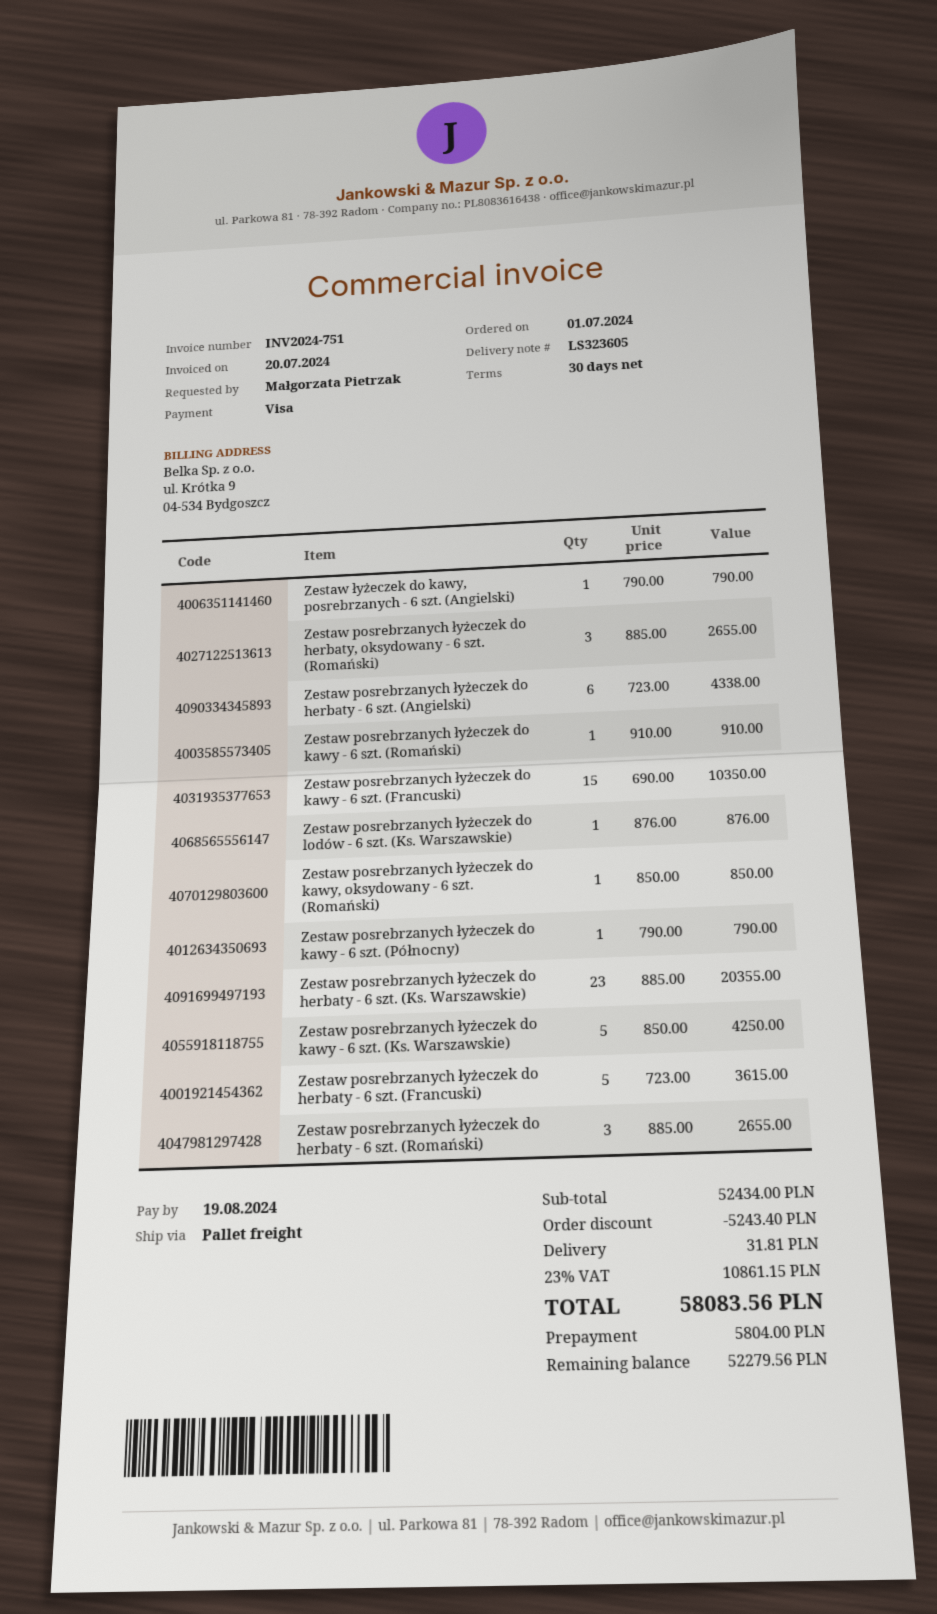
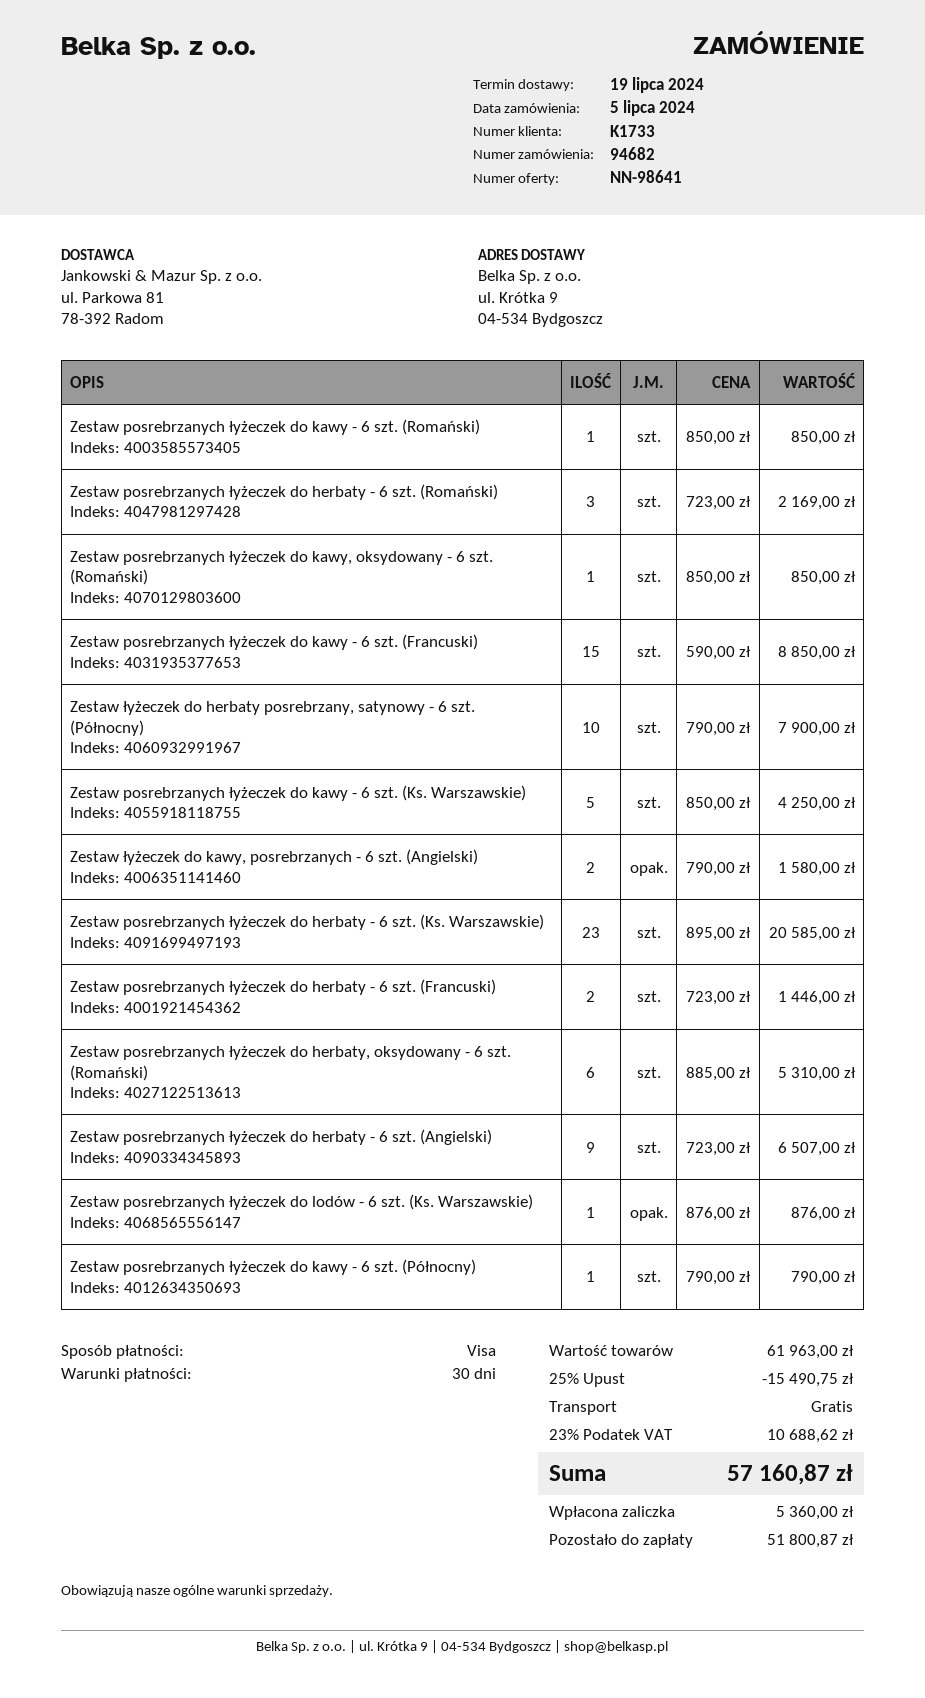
order date: 2024-07-01 -> 2024-07-05
Zestaw łyżeczek do kawy, posrebrzanych - 6 szt. (Angielski): 1 x 790.00 = 790.00 -> 2 x 790.00 = 1580.00
Zestaw posrebrzanych łyżeczek do herbaty, oksydowany - 6 szt. (Romański): 3 x 885.00 = 2655.00 -> 6 x 885.00 = 5310.00
Zestaw posrebrzanych łyżeczek do herbaty - 6 szt. (Angielski): 6 x 723.00 = 4338.00 -> 9 x 723.00 = 6507.00
Zestaw posrebrzanych łyżeczek do kawy - 6 szt. (Romański): 1 x 910.00 = 910.00 -> 1 x 850.00 = 850.00
Zestaw posrebrzanych łyżeczek do kawy - 6 szt. (Francuski): 15 x 690.00 = 10350.00 -> 15 x 590.00 = 8850.00
Zestaw posrebrzanych łyżeczek do herbaty - 6 szt. (Ks. Warszawskie): 23 x 885.00 = 20355.00 -> 23 x 895.00 = 20585.00
Zestaw posrebrzanych łyżeczek do herbaty - 6 szt. (Francuski): 5 x 723.00 = 3615.00 -> 2 x 723.00 = 1446.00
Zestaw posrebrzanych łyżeczek do herbaty - 6 szt. (Romański): 3 x 885.00 = 2655.00 -> 3 x 723.00 = 2169.00
Zestaw łyżeczek do herbaty posrebrzany, satynowy - 6 szt. (Północny): none -> 10 x 790.00 = 7900.00
subtotal: 52434.00 -> 61963.00
discount: 5243.40 -> 15490.75
shipping: 31.81 -> 0.00
tax: 23% = 10861.15 -> 23% = 10688.62
total: 58083.56 -> 57160.87
deposit: 5804.00 -> 5360.00
balance: 52279.56 -> 51800.87

